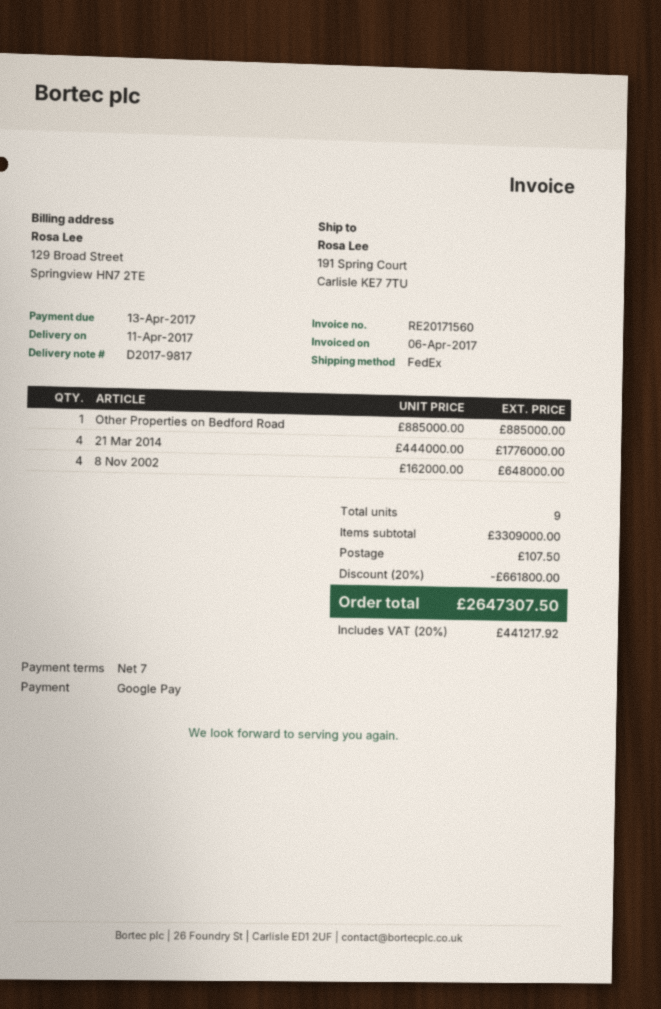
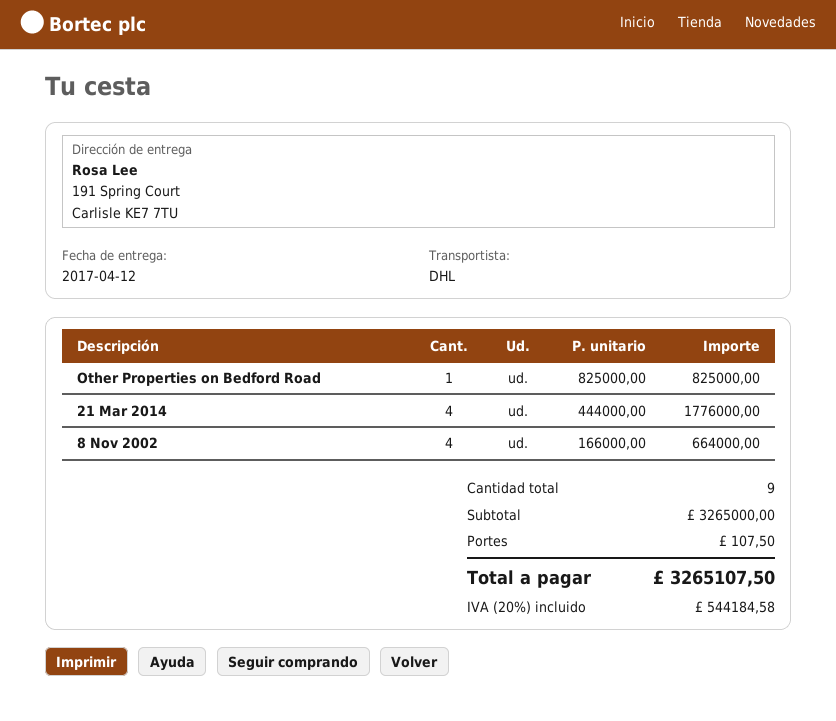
delivery date: 2017-04-11 -> 2017-04-12
shipping method: FedEx -> DHL
Other Properties on Bedford Road: 1 x 885000.00 = 885000.00 -> 1 x 825000.00 = 825000.00
8 Nov 2002: 4 x 162000.00 = 648000.00 -> 4 x 166000.00 = 664000.00
subtotal: 3309000.00 -> 3265000.00
discount: 20% = 661800.00 -> none
tax: 20% = 441217.92 -> 20% = 544184.58
total: 2647307.50 -> 3265107.50

